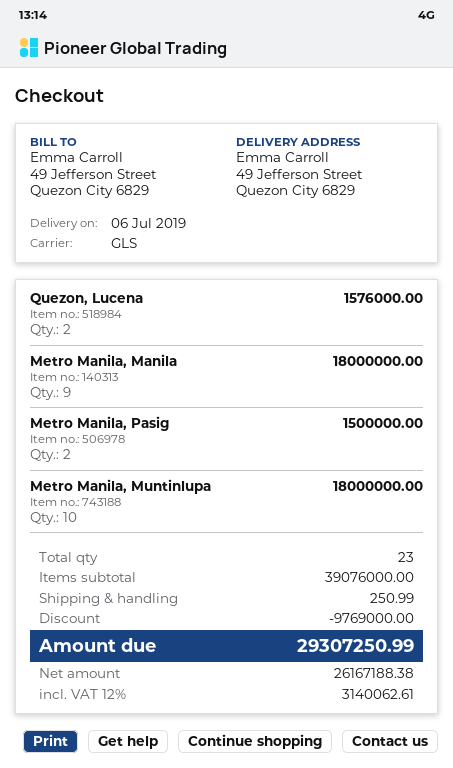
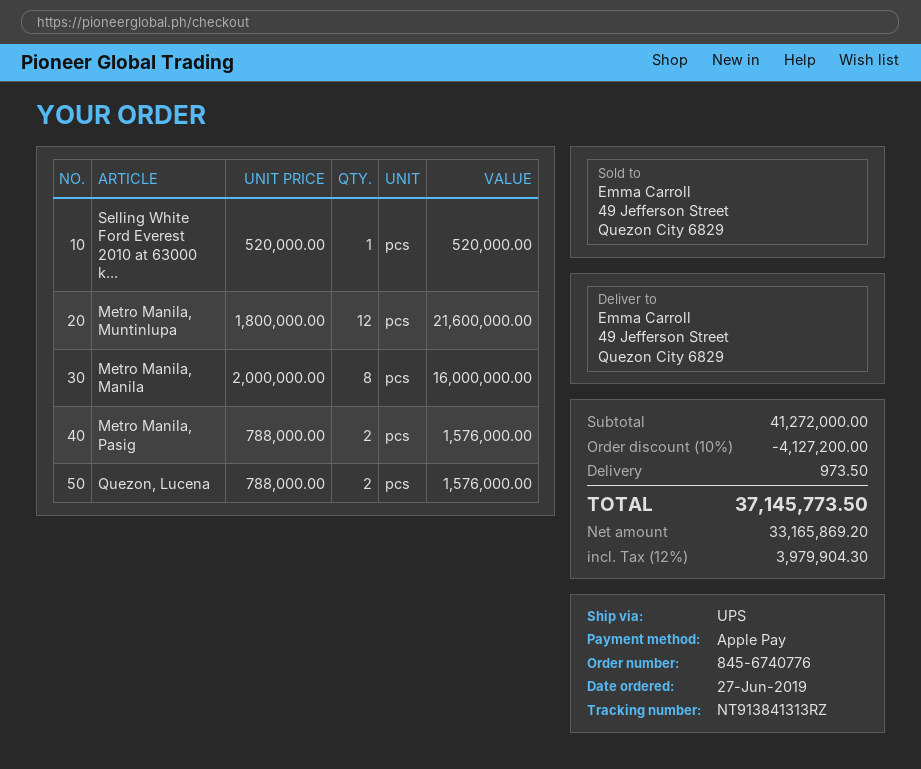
shipping method: GLS -> UPS
Metro Manila, Manila: 9 for 18000000.00 -> 8 for 16000000.00
Metro Manila, Pasig: 2 for 1500000.00 -> 2 for 1576000.00
Metro Manila, Muntinlupa: 10 for 18000000.00 -> 12 for 21600000.00
Selling White Ford Everest 2010 at 63000 k...: none -> 1 for 520000.00
subtotal: 39076000.00 -> 41272000.00
discount: 9769000.00 -> 4127200.00
shipping: 250.99 -> 973.50
net: 26167188.38 -> 33165869.20
tax: 12% = 3140062.61 -> 12% = 3979904.30
total: 29307250.99 -> 37145773.50

